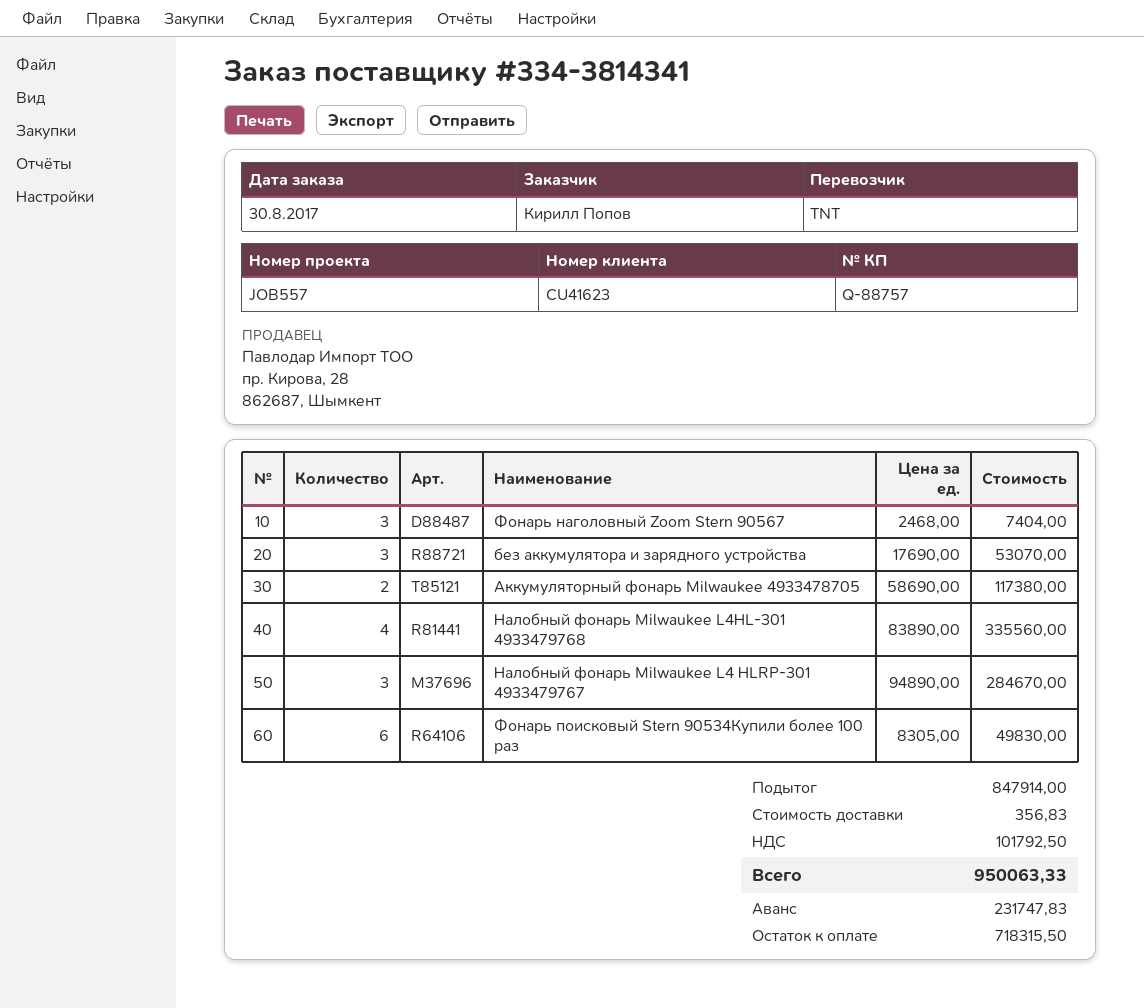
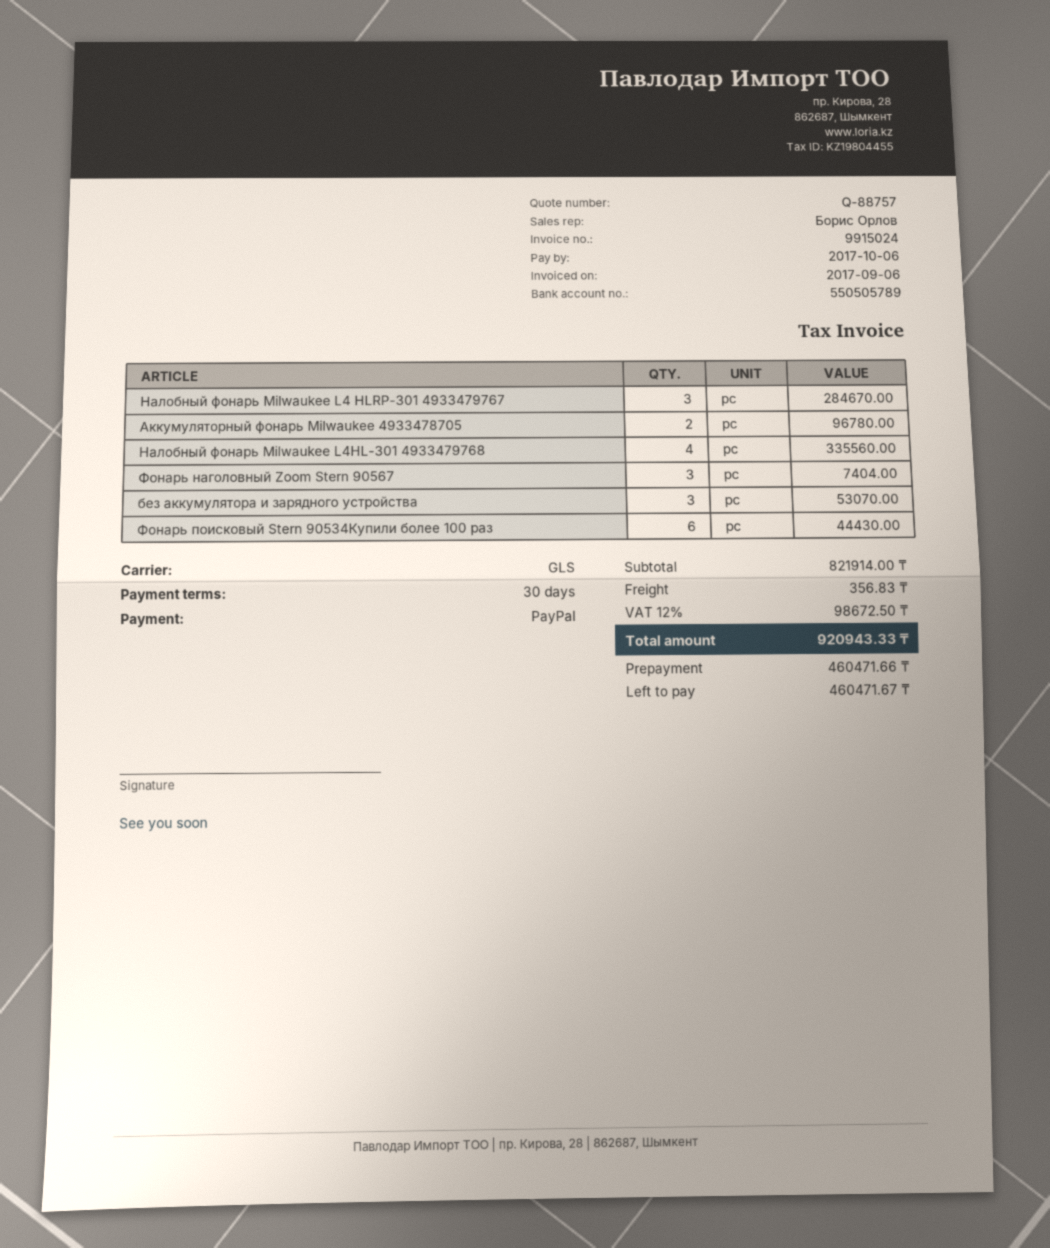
shipping method: TNT -> GLS
Аккумуляторный фонарь Milwaukee 4933478705: 2 for 117380.00 -> 2 for 96780.00
Фонарь поисковый Stern 90534Купили более 100 раз: 6 for 49830.00 -> 6 for 44430.00
subtotal: 847914.00 -> 821914.00
tax: 101792.50 -> 98672.50
total: 950063.33 -> 920943.33
deposit: 231747.83 -> 460471.66
balance: 718315.50 -> 460471.67

